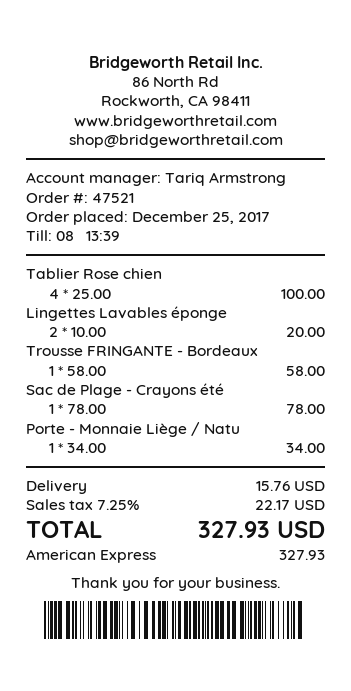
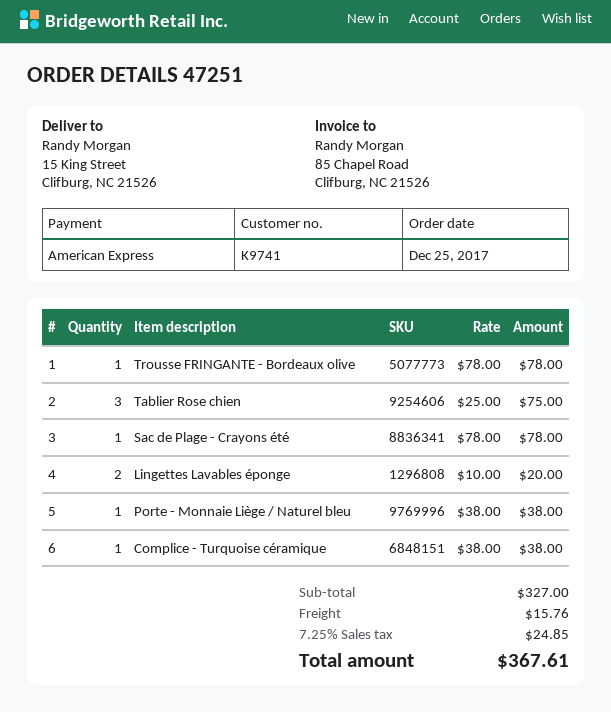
order number: 47521 -> 47251
Tablier Rose chien: 4 x 25.00 = 100.00 -> 3 x 25.00 = 75.00
Trousse FRINGANTE - Bordeaux: 1 x 58.00 = 58.00 -> 1 x 78.00 = 78.00
Porte - Monnaie Liège / Natu: 1 x 34.00 = 34.00 -> 1 x 38.00 = 38.00
Complice - Turquoise céramique: none -> 1 x 38.00 = 38.00
tax: 7.25% = 22.17 -> 7.25% = 24.85
total: 327.93 -> 367.61

